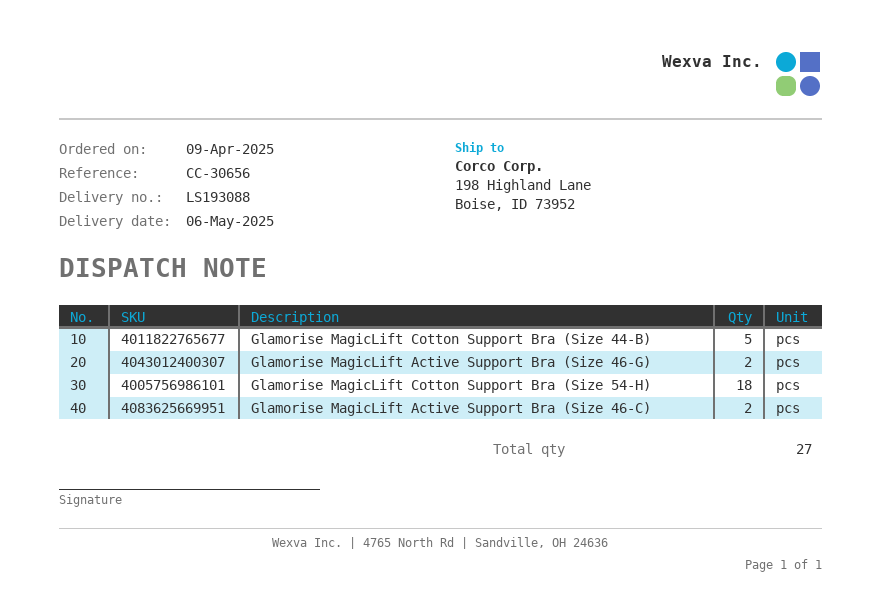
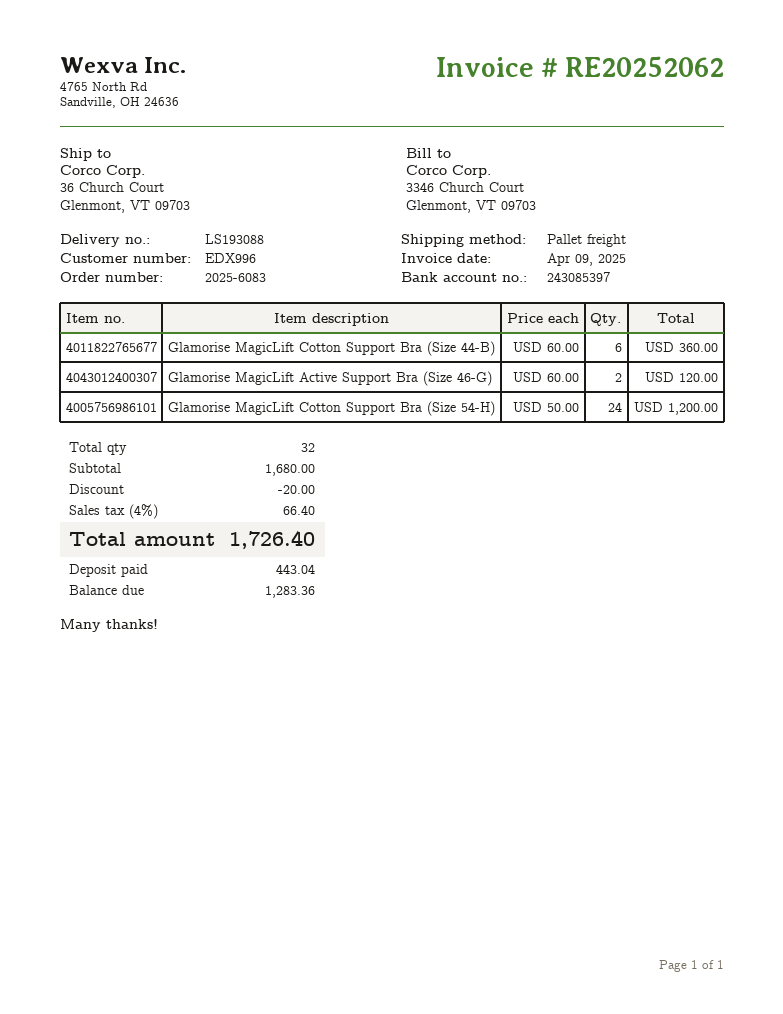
ship to: 198 Highland Lane, Boise, ID 73952 -> 36 Church Court, Glenmont, VT 09703
Glamorise MagicLift Cotton Support Bra (Size 44-B): 5 -> 6
Glamorise MagicLift Cotton Support Bra (Size 54-H): 18 -> 24
Glamorise MagicLift Active Support Bra (Size 46-C): 2 -> none
total quantity: 27 -> 32

